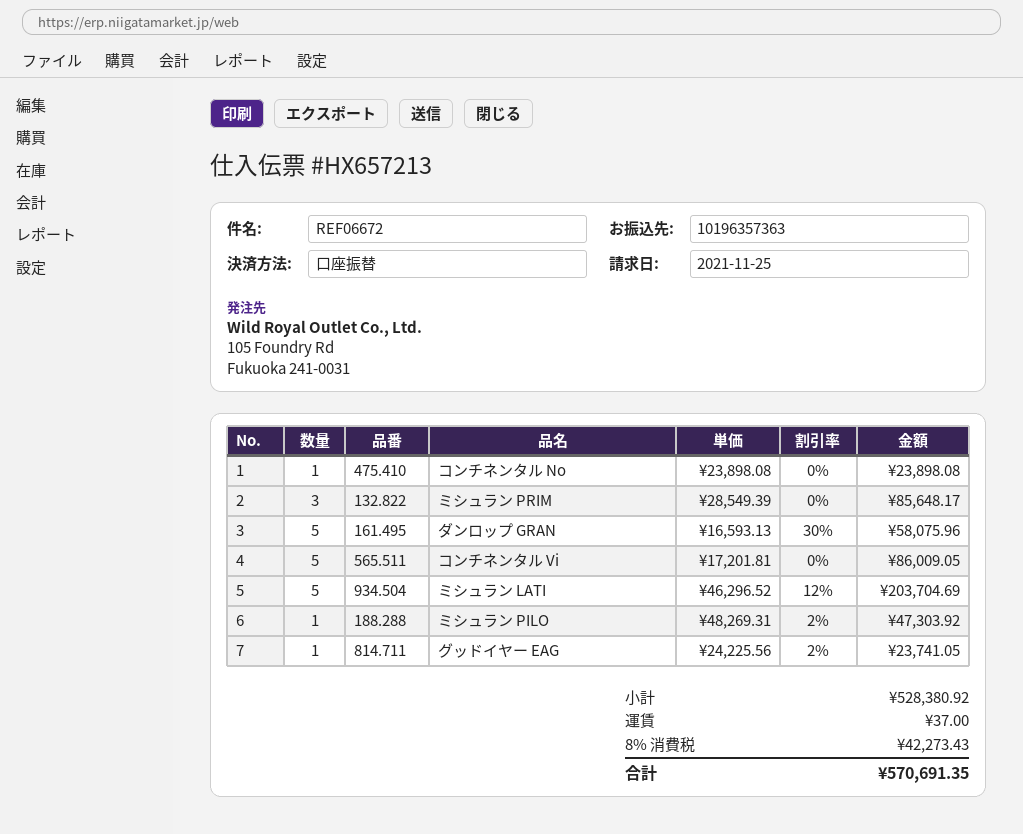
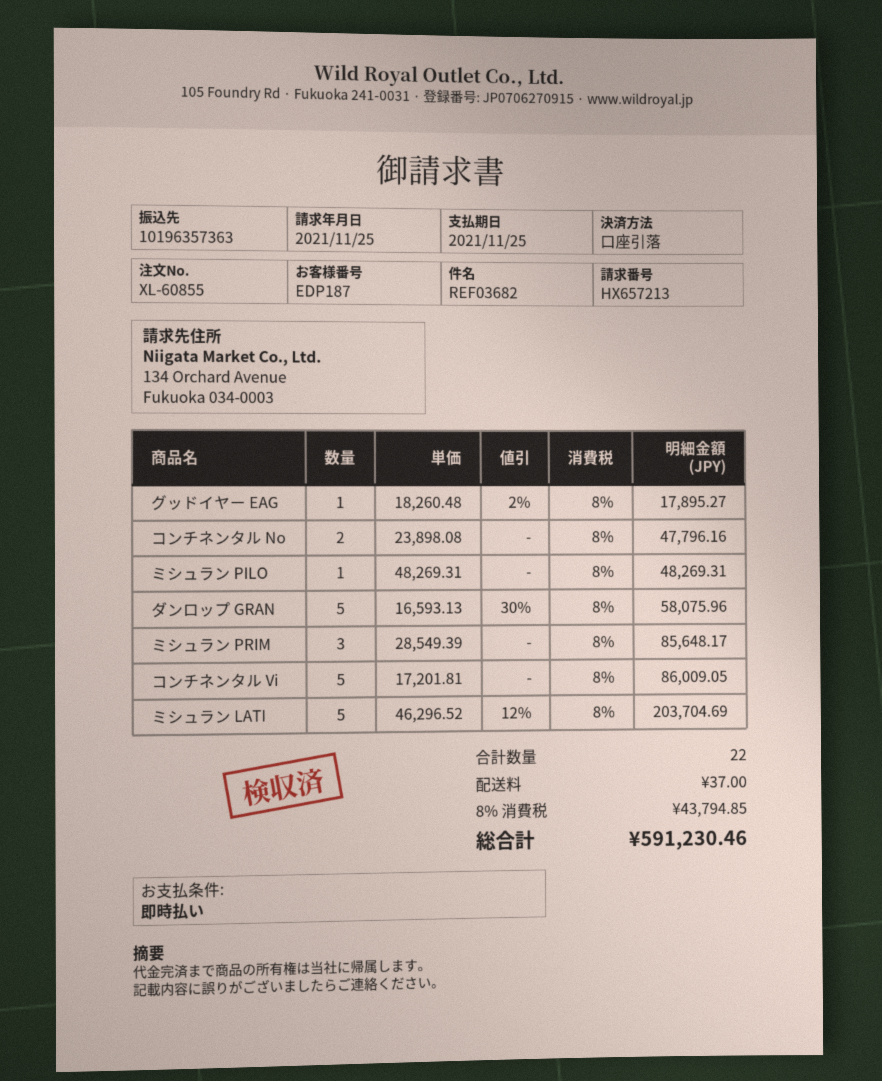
reference: REF06672 -> REF03682
コンチネンタル No: 1 x 23898.08 = 23898.08 -> 2 x 23898.08 = 47796.16
ミシュラン PILO: 1 x 48269.31 - 2% = 47303.92 -> 1 x 48269.31 = 48269.31
グッドイヤー EAG: 1 x 24225.56 - 2% = 23741.05 -> 1 x 18260.48 - 2% = 17895.27
tax: 8% = 42273.43 -> 8% = 43794.85
total: 570691.35 -> 591230.46

